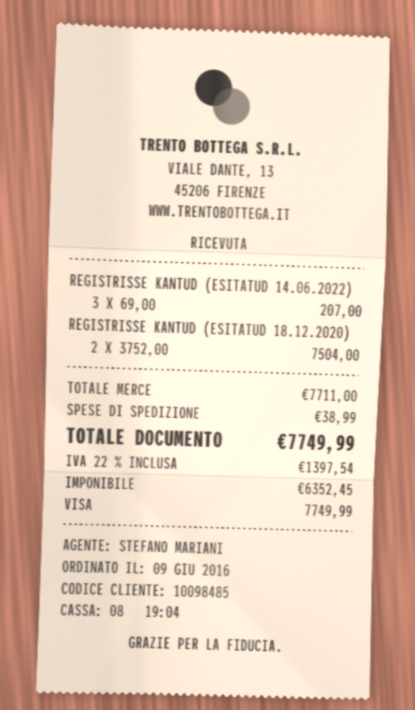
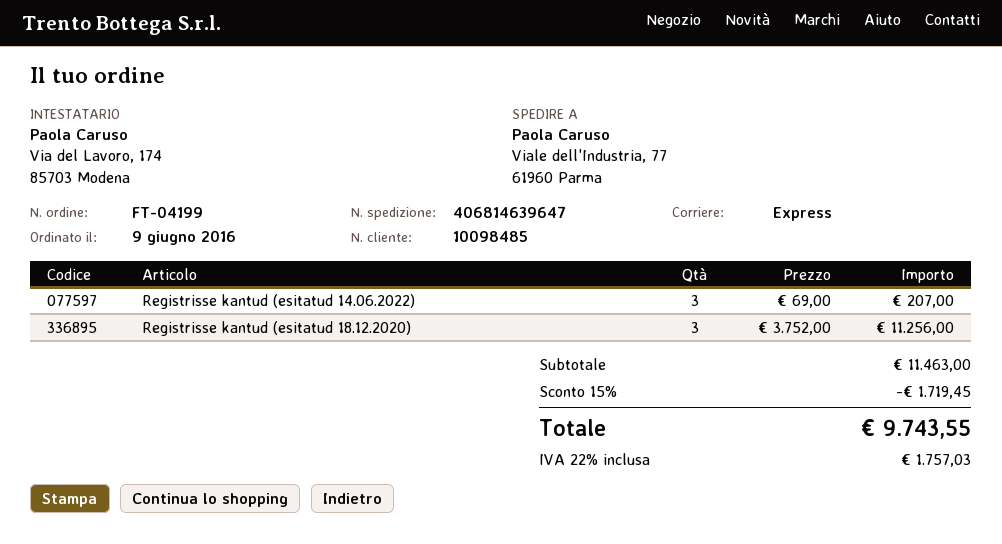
REGISTRISSE KANTUD (ESITATUD 18.12.2020): 2 x 3752.00 = 7504.00 -> 3 x 3752.00 = 11256.00
subtotal: 7711.00 -> 11463.00
discount: none -> 15% = 1719.45
shipping: 38.99 -> none
tax: 22% = 1397.54 -> 22% = 1757.03
total: 7749.99 -> 9743.55

